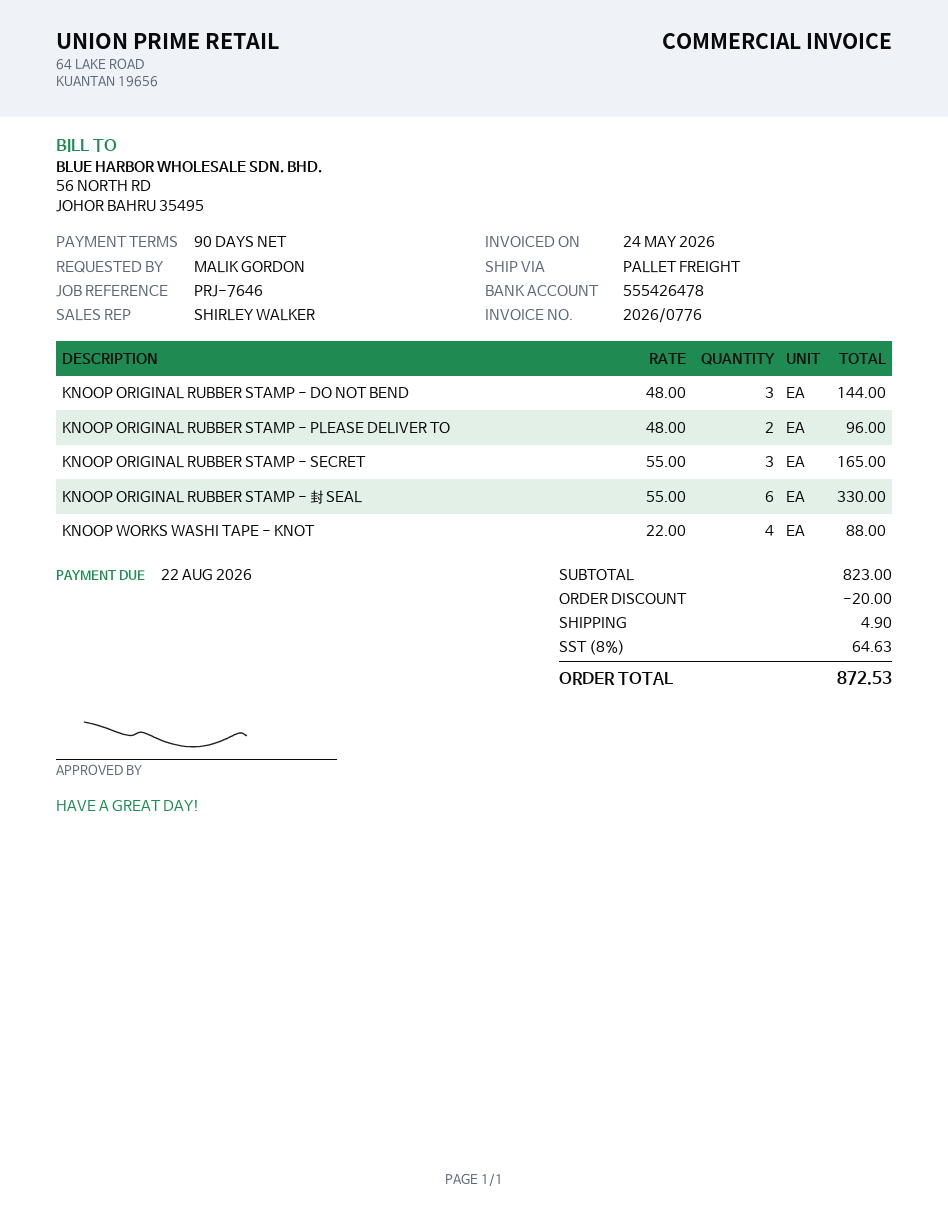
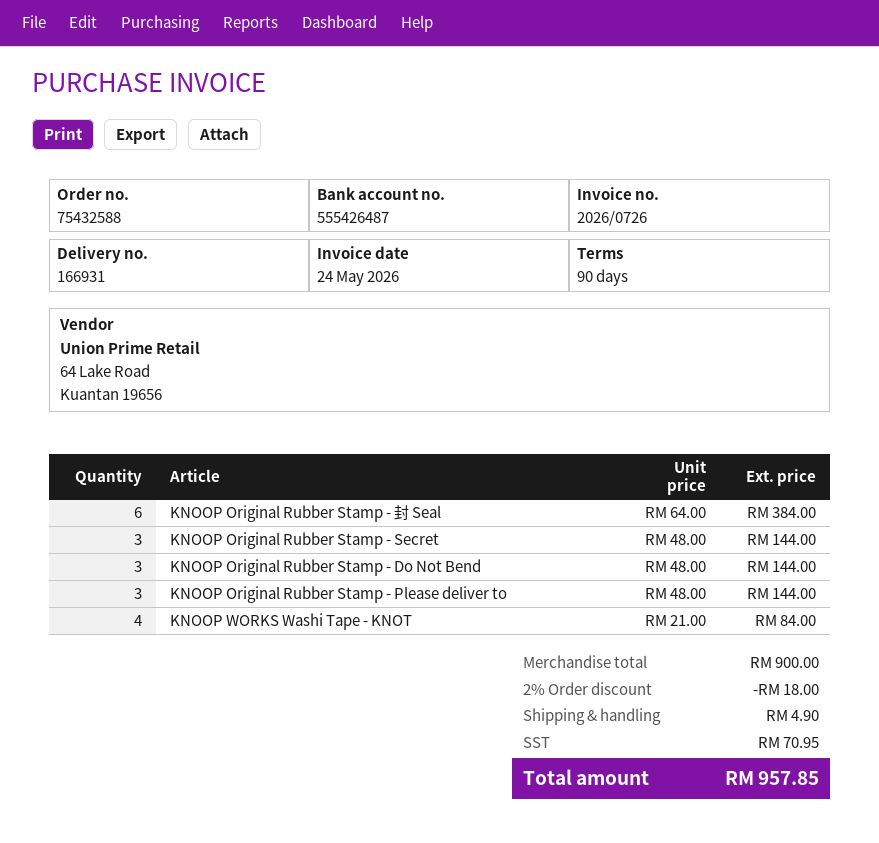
invoice number: 2026/0776 -> 2026/0726
bank account: 555426478 -> 555426487
KNOOP ORIGINAL RUBBER STAMP - PLEASE DELIVER TO: 2 x 48.00 = 96.00 -> 3 x 48.00 = 144.00
KNOOP ORIGINAL RUBBER STAMP - SECRET: 3 x 55.00 = 165.00 -> 3 x 48.00 = 144.00
KNOOP ORIGINAL RUBBER STAMP - 封 SEAL: 6 x 55.00 = 330.00 -> 6 x 64.00 = 384.00
KNOOP WORKS WASHI TAPE - KNOT: 4 x 22.00 = 88.00 -> 4 x 21.00 = 84.00
subtotal: 823.00 -> 900.00
discount: 20.00 -> 18.00
tax: 64.63 -> 70.95
total: 872.53 -> 957.85

